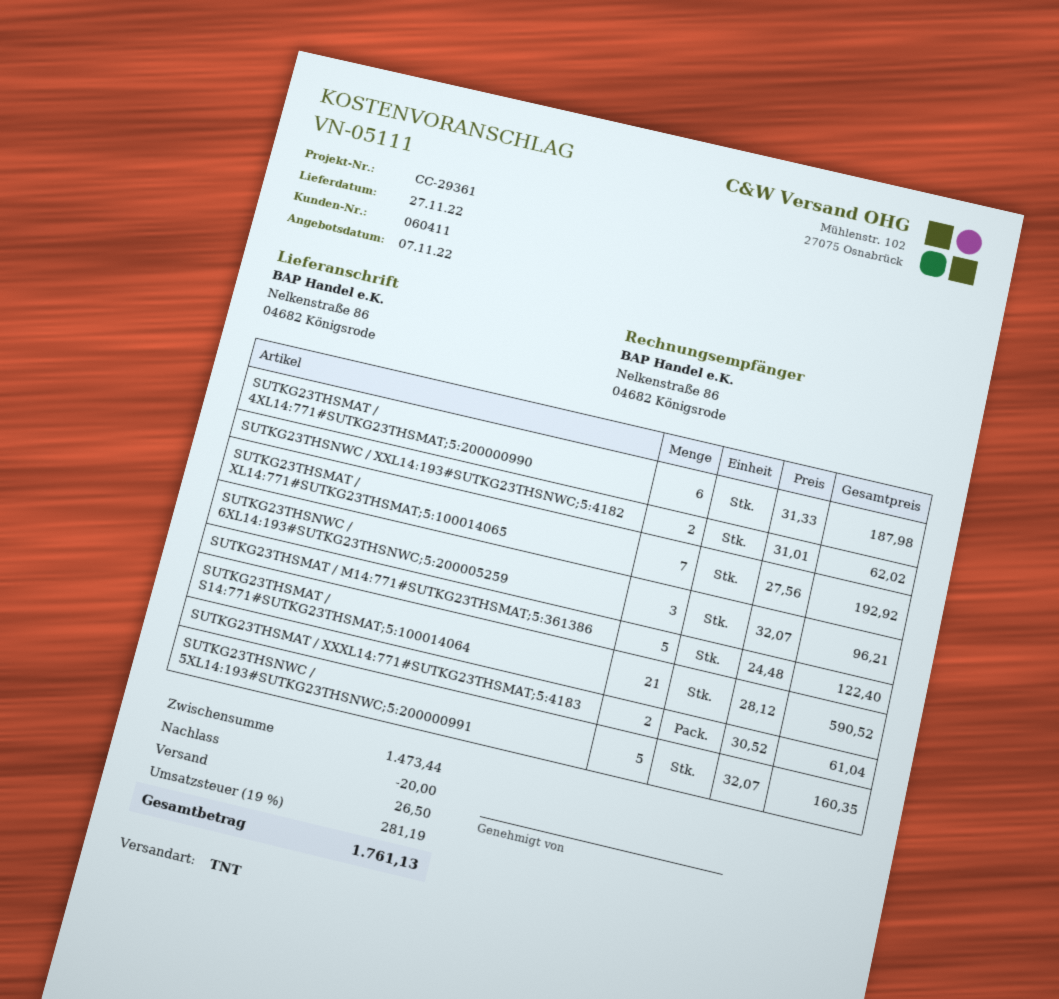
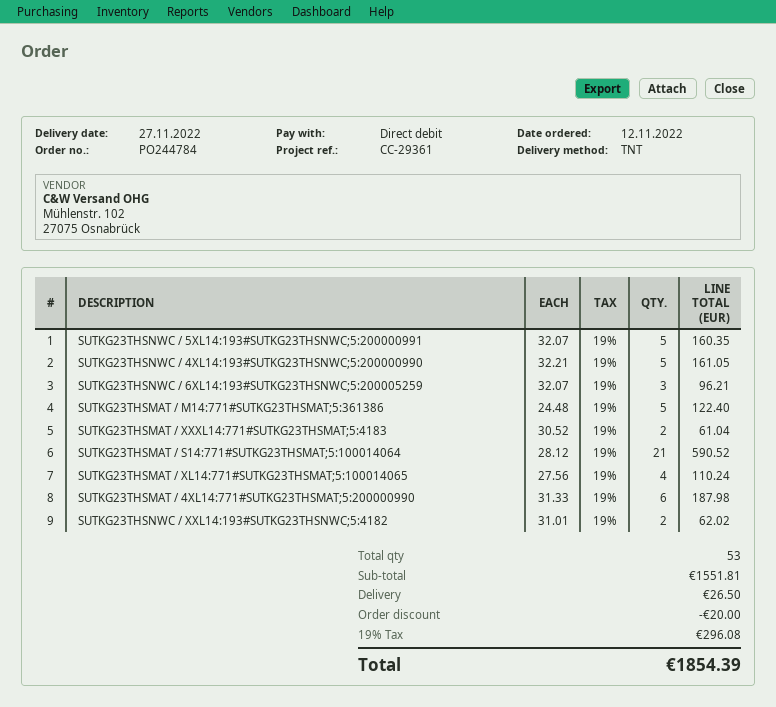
SUTKG23THSMAT / XL14:771#SUTKG23THSMAT;5:100014065: 7 x 27.56 = 192.92 -> 4 x 27.56 = 110.24
SUTKG23THSNWC / 4XL14:193#SUTKG23THSNWC;5:200000990: none -> 5 x 32.21 = 161.05
subtotal: 1473.44 -> 1551.81
tax: 19% = 281.19 -> 19% = 296.08
total: 1761.13 -> 1854.39

